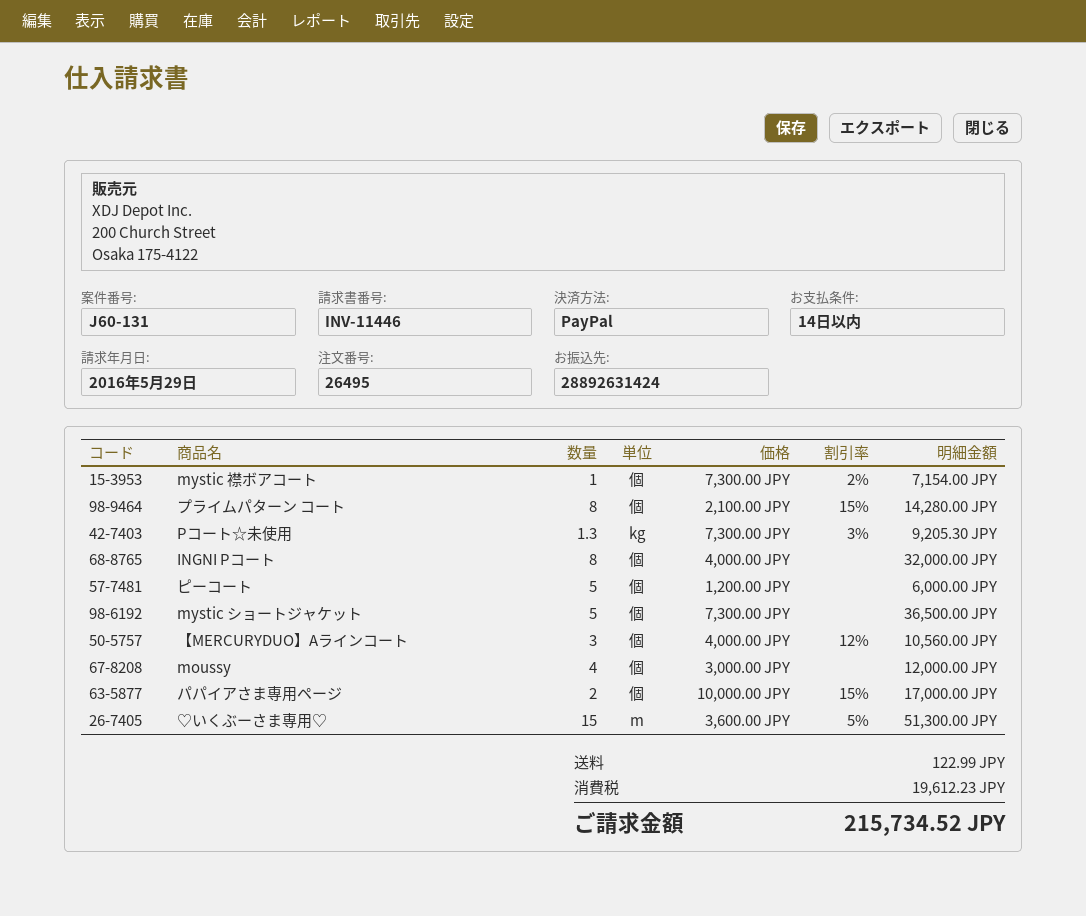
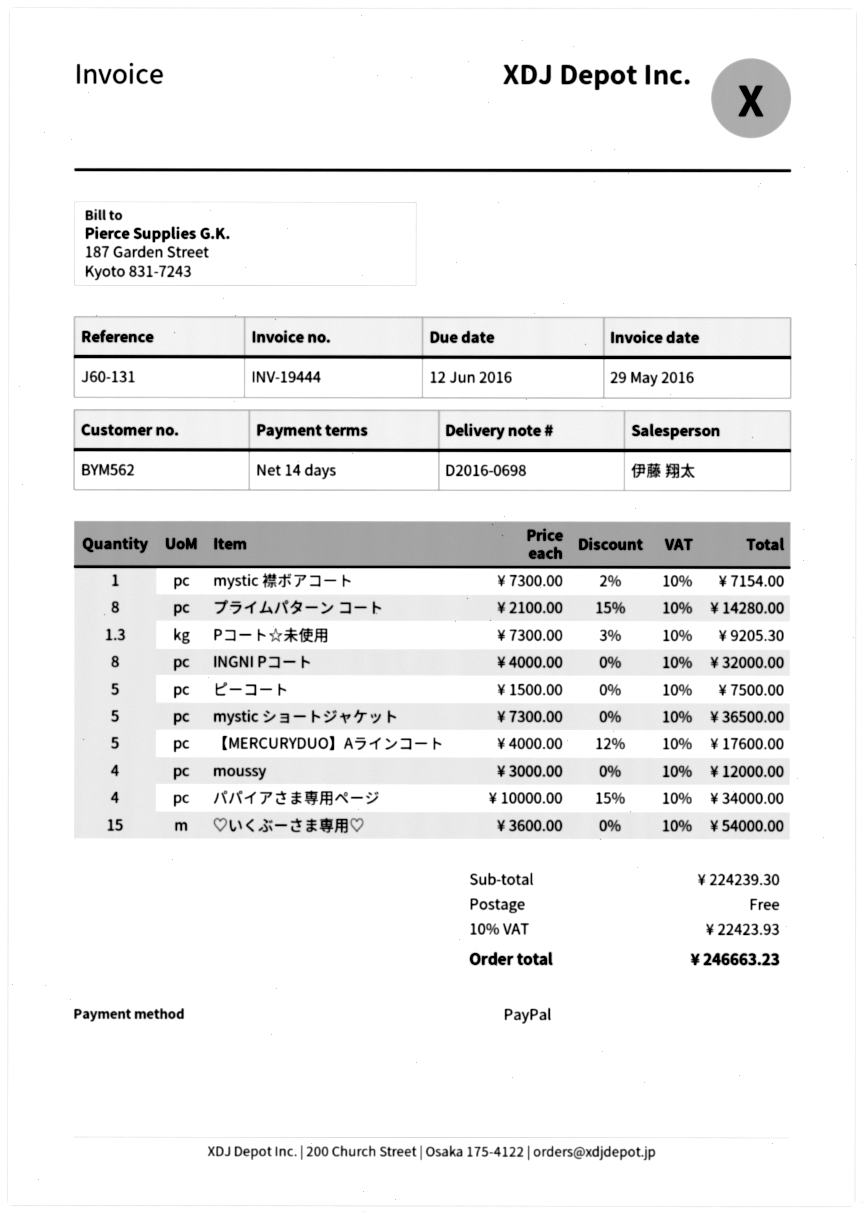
invoice number: INV-11446 -> INV-19444
ピーコート: 5 x 1200.00 = 6000.00 -> 5 x 1500.00 = 7500.00
【MERCURYDUO】Aラインコート: 3 x 4000.00 - 12% = 10560.00 -> 5 x 4000.00 - 12% = 17600.00
パパイアさま専用ページ: 2 x 10000.00 - 15% = 17000.00 -> 4 x 10000.00 - 15% = 34000.00
♡いくぶーさま専用♡: 15 x 3600.00 - 5% = 51300.00 -> 15 x 3600.00 = 54000.00
shipping: 122.99 -> 0.00
tax: 19612.23 -> 22423.93
total: 215734.52 -> 246663.23

